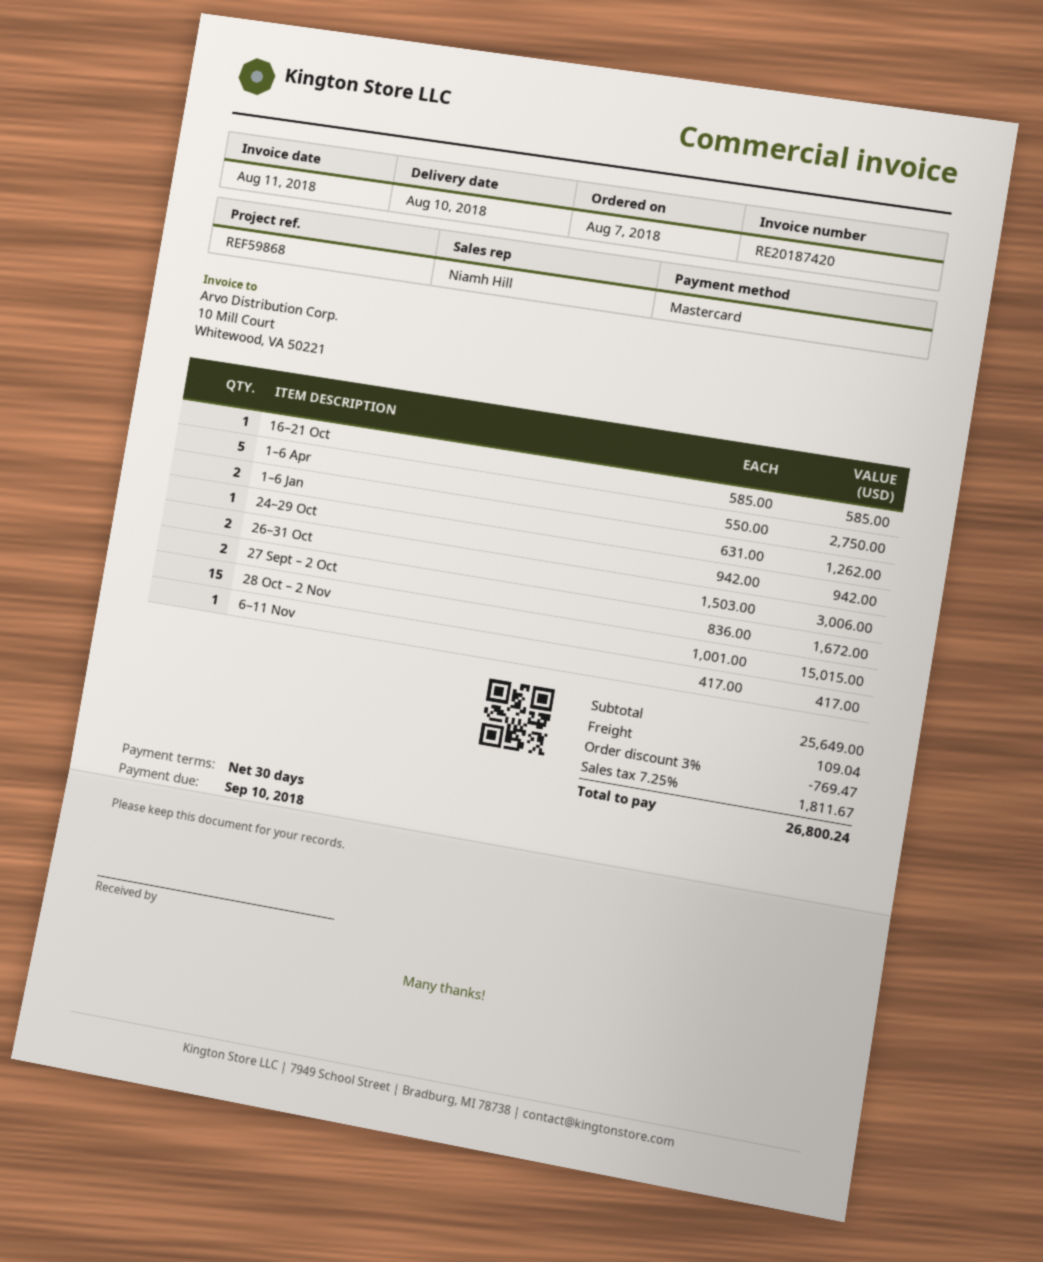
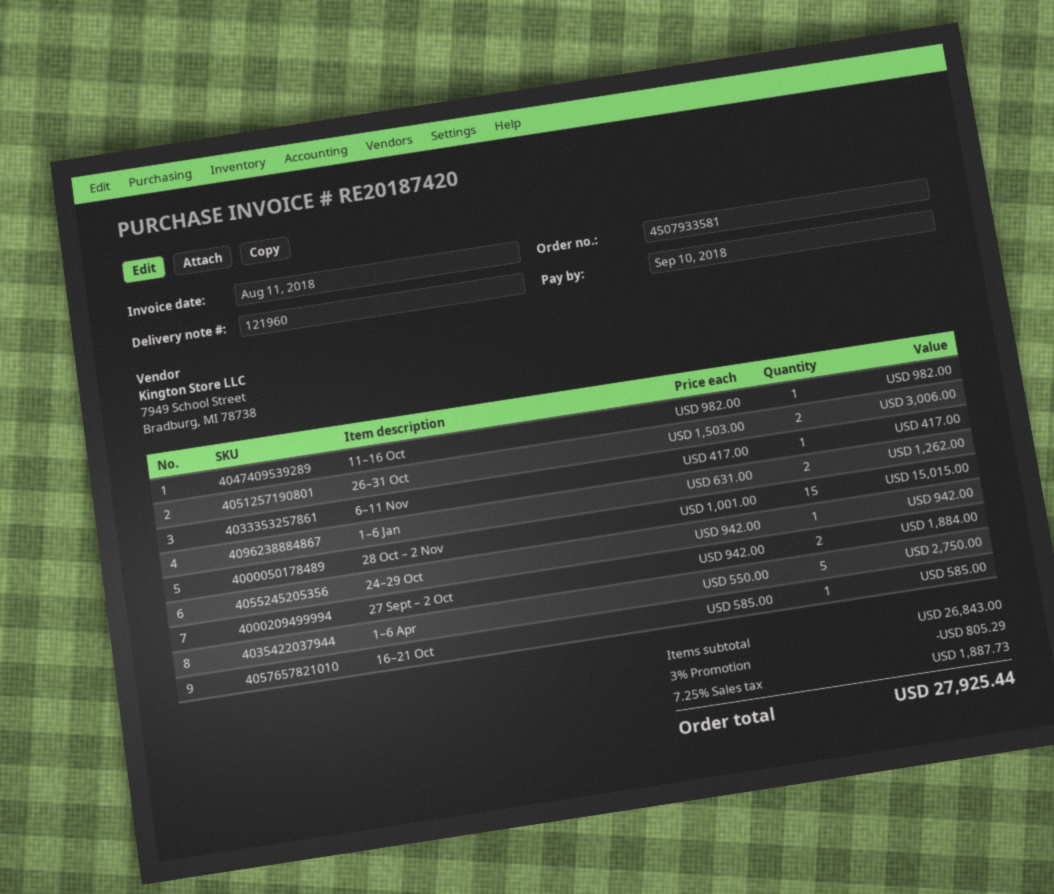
27 Sept – 2 Oct: 2 x 836.00 = 1672.00 -> 2 x 942.00 = 1884.00
11–16 Oct: none -> 1 x 982.00 = 982.00
subtotal: 25649.00 -> 26843.00
discount: 3% = 769.47 -> 3% = 805.29
shipping: 109.04 -> none
tax: 7.25% = 1811.67 -> 7.25% = 1887.73
total: 26800.24 -> 27925.44

